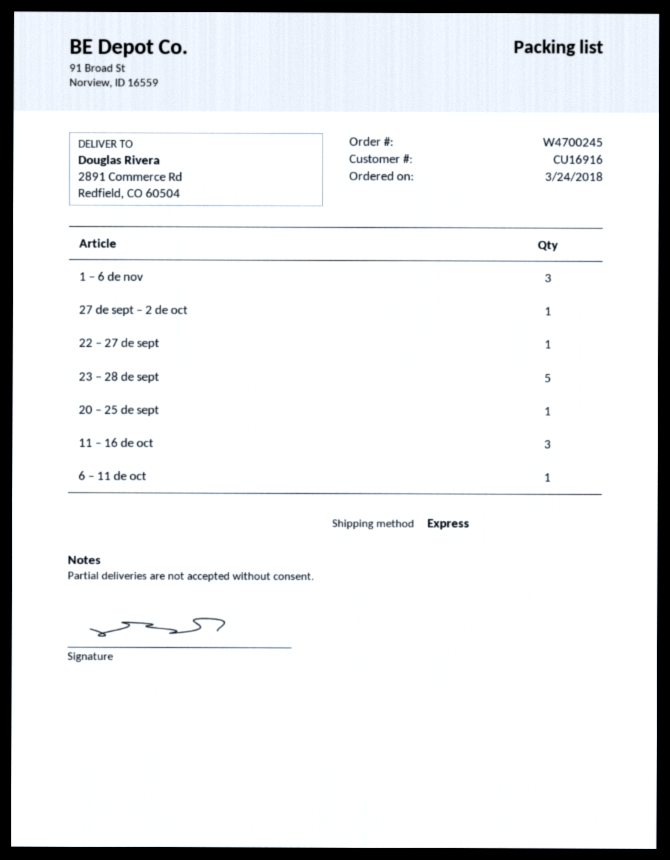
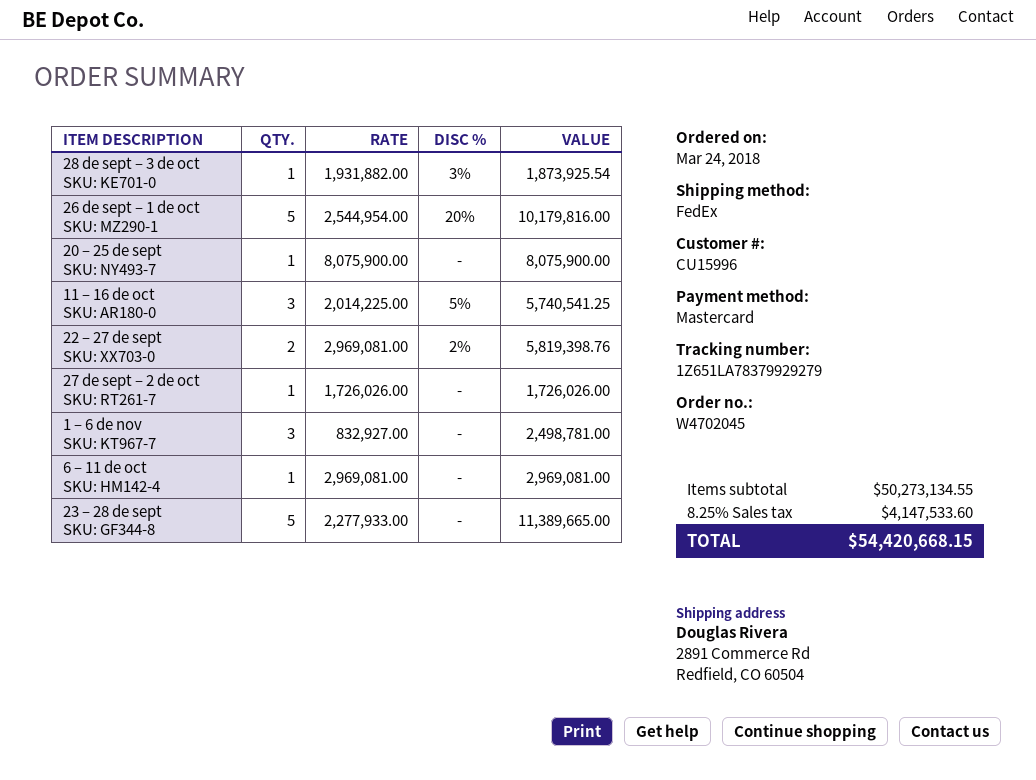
order number: W4700245 -> W4702045
customer number: CU16916 -> CU15996
shipping method: express -> FedEx
22 – 27 de sept: 1 -> 2
28 de sept – 3 de oct: none -> 1
26 de sept – 1 de oct: none -> 5

